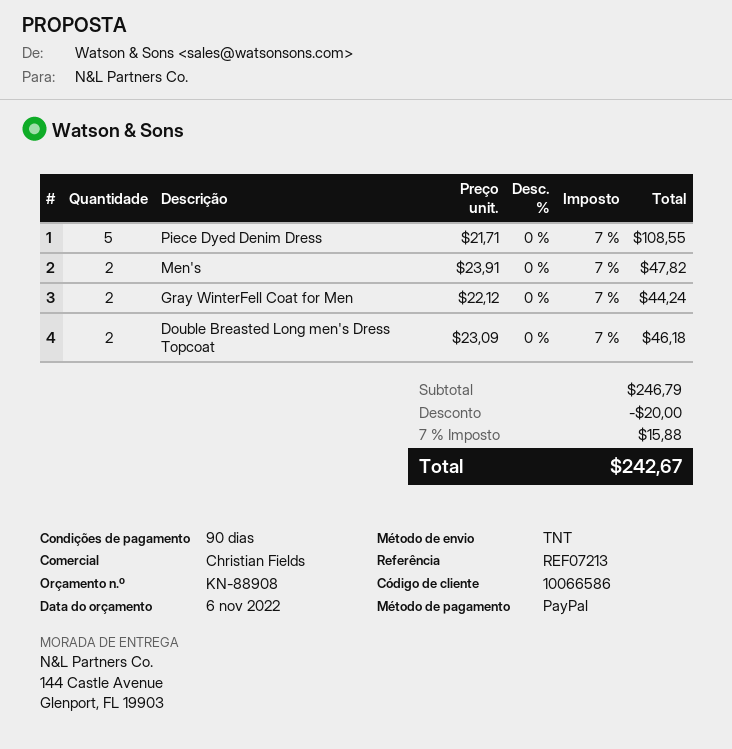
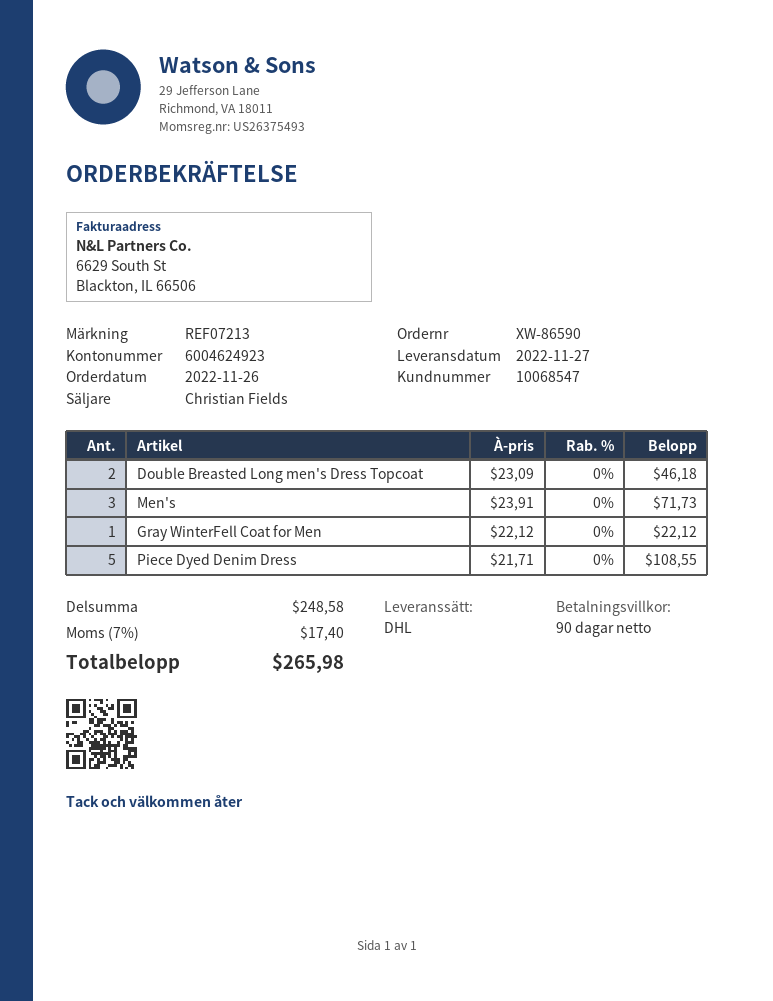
customer number: 10066586 -> 10068547
shipping method: TNT -> DHL
Men's: 2 x 23.91 = 47.82 -> 3 x 23.91 = 71.73
Gray WinterFell Coat for Men: 2 x 22.12 = 44.24 -> 1 x 22.12 = 22.12
subtotal: 246.79 -> 248.58
discount: 20.00 -> none
tax: 7% = 15.88 -> 7% = 17.40
total: 242.67 -> 265.98

